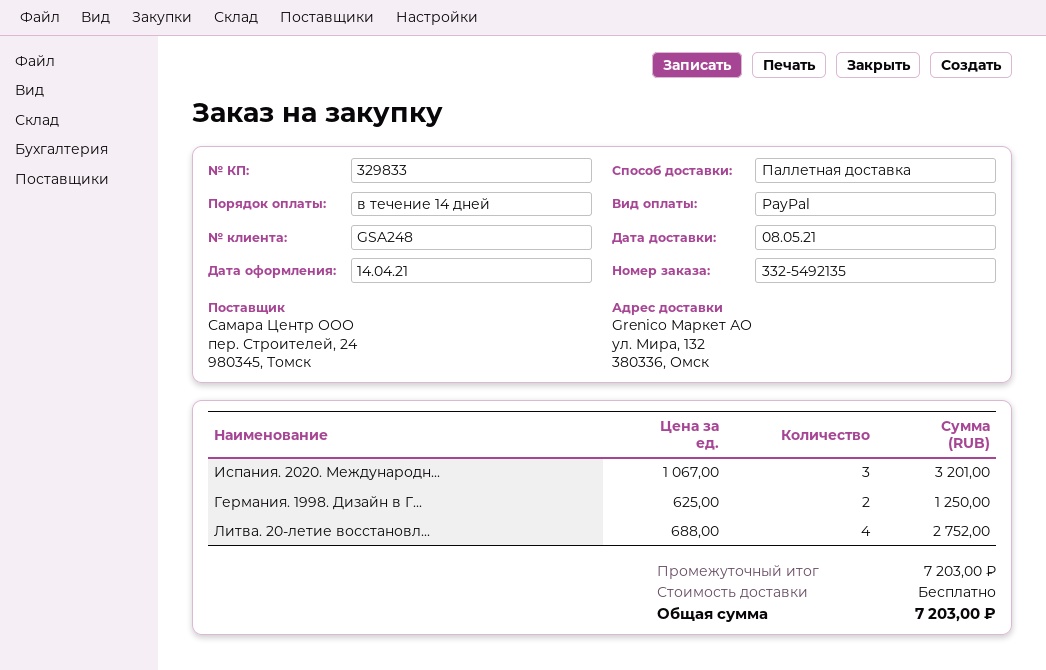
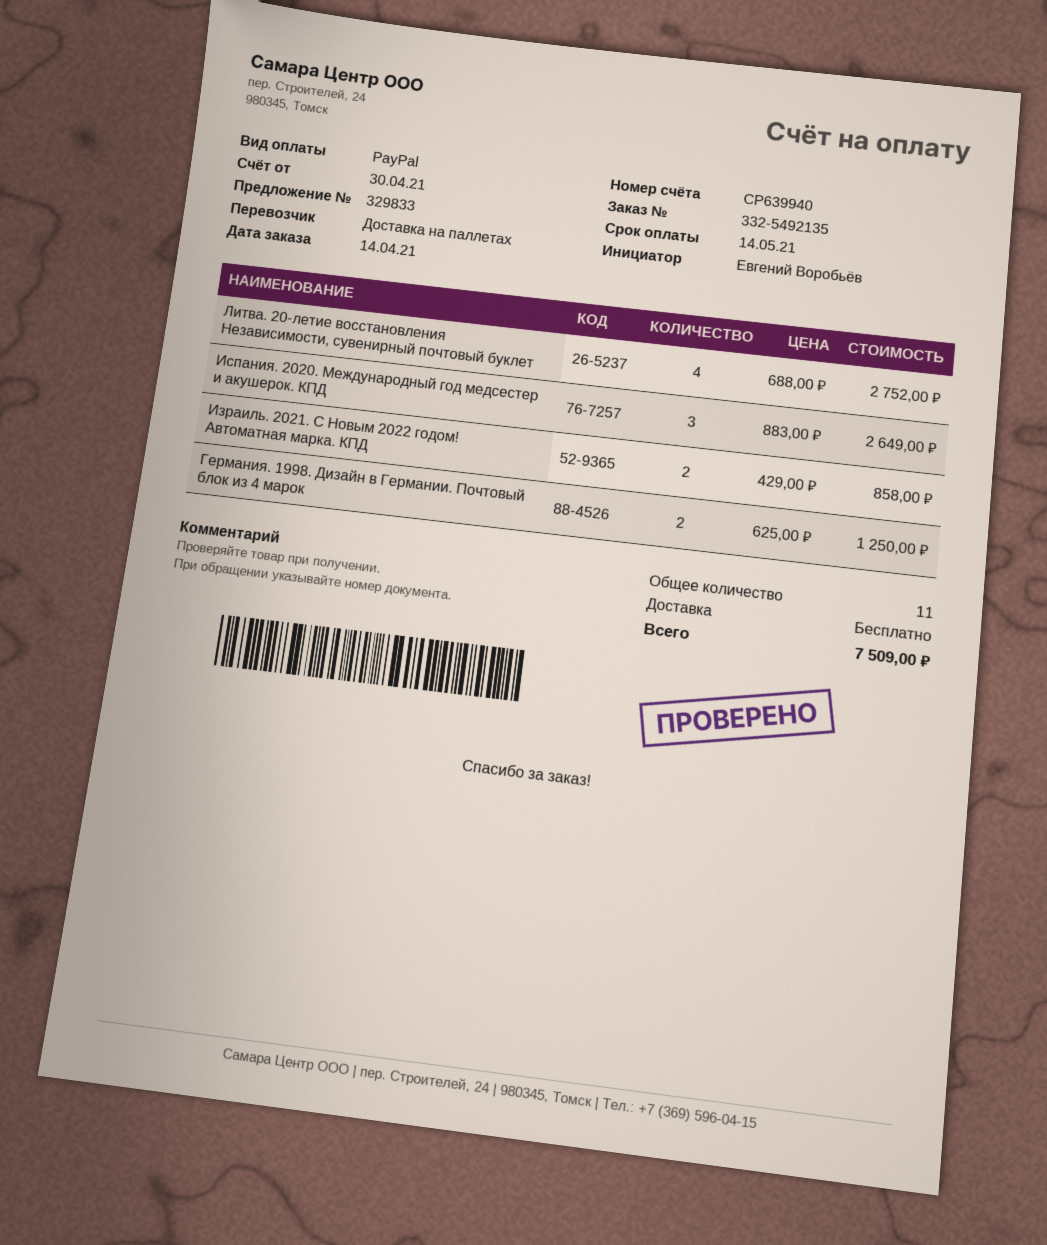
Испания. 2020. Международн...: 3 x 1067.00 = 3201.00 -> 3 x 883.00 = 2649.00
Израиль. 2021. С Новым 2022 годом! Автоматная марка. КПД: none -> 2 x 429.00 = 858.00
total: 7203.00 -> 7509.00

